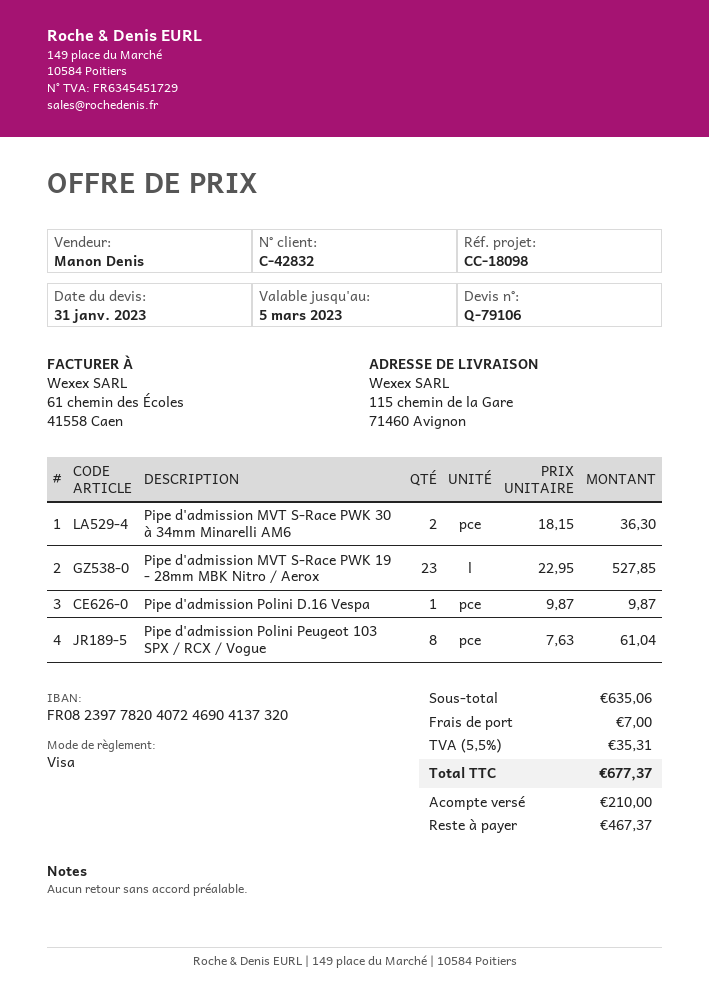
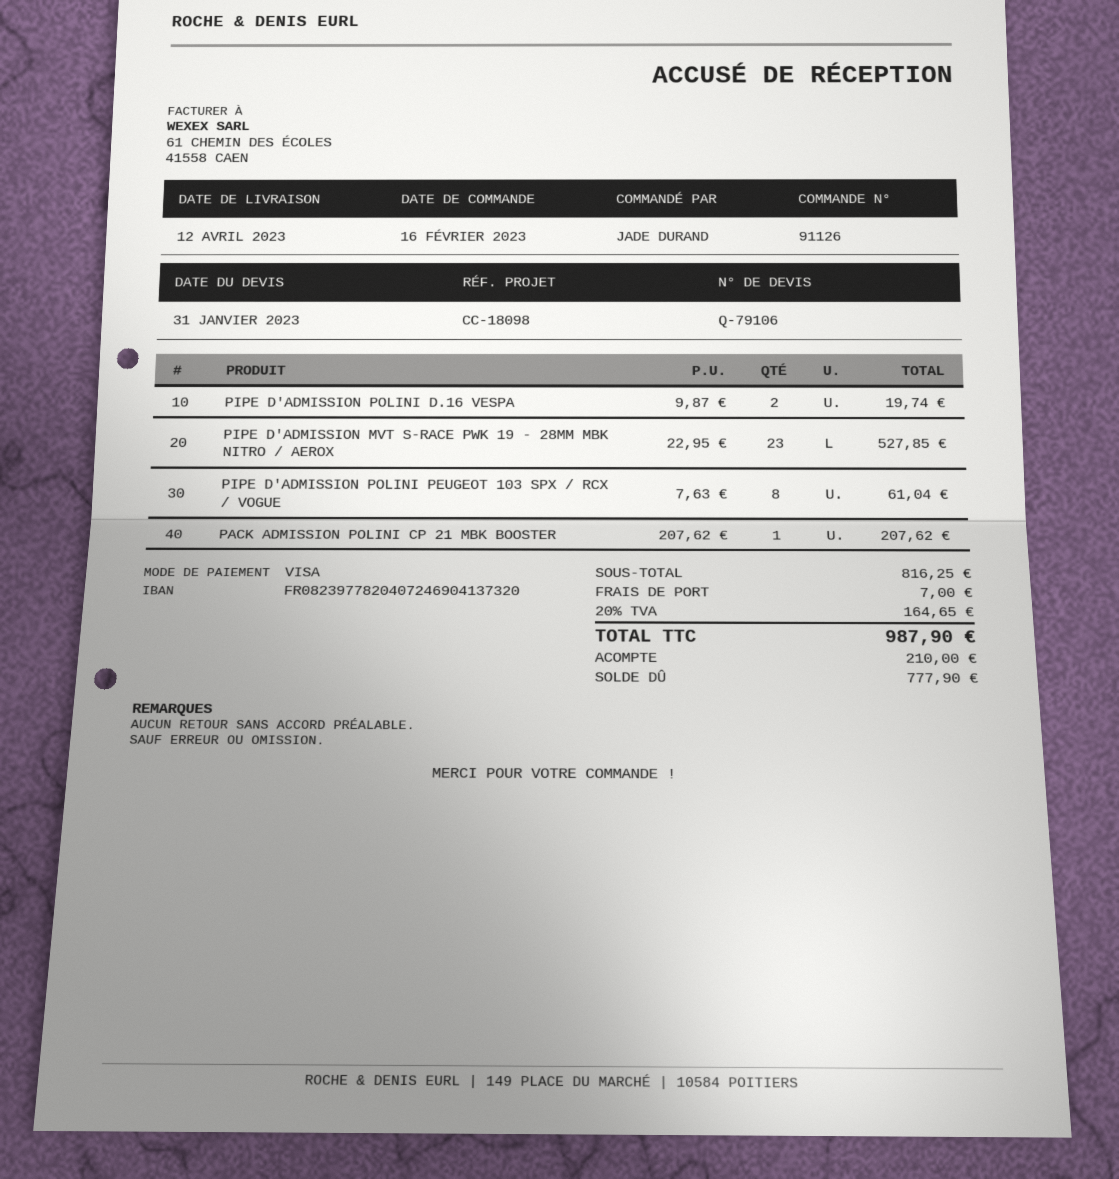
Pipe d'admission MVT S-Race PWK 30 à 34mm Minarelli AM6: 2 x 18.15 = 36.30 -> none
Pipe d'admission Polini D.16 Vespa: 1 x 9.87 = 9.87 -> 2 x 9.87 = 19.74
PACK ADMISSION POLINI CP 21 MBK BOOSTER: none -> 1 x 207.62 = 207.62
subtotal: 635.06 -> 816.25
tax: 5.5% = 35.31 -> 20% = 164.65
total: 677.37 -> 987.90
balance: 467.37 -> 777.90

